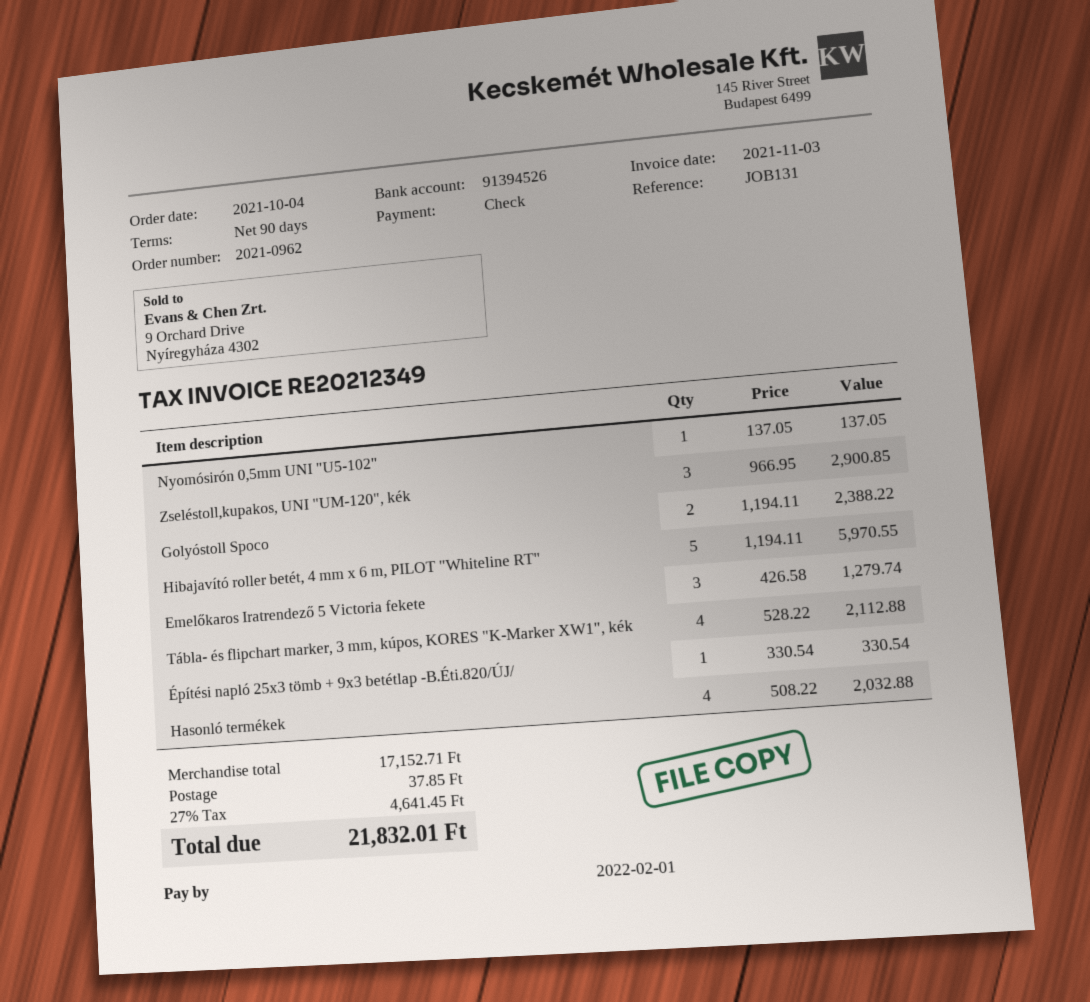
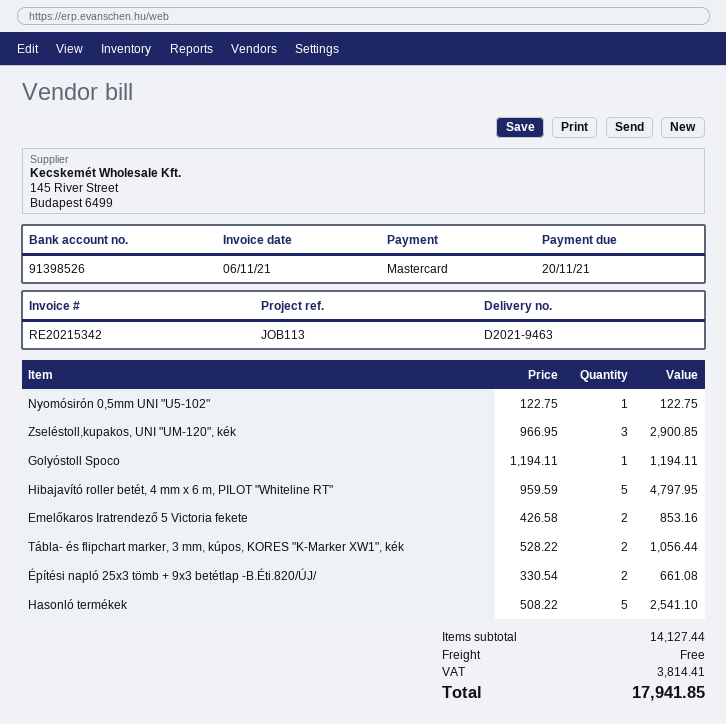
invoice number: RE20212349 -> RE20215342
invoice date: 2021-11-03 -> 2021-11-06
due date: 2022-02-01 -> 2021-11-20
reference: JOB131 -> JOB113
payment method: cheque -> Mastercard
bank account: 91394526 -> 91398526
Nyomósirón 0,5mm UNI "U5-102": 1 x 137.05 = 137.05 -> 1 x 122.75 = 122.75
Golyóstoll Spoco: 2 x 1194.11 = 2388.22 -> 1 x 1194.11 = 1194.11
Hibajavító roller betét, 4 mm x 6 m, PILOT "Whiteline RT": 5 x 1194.11 = 5970.55 -> 5 x 959.59 = 4797.95
Emelőkaros Iratrendező 5 Victoria fekete: 3 x 426.58 = 1279.74 -> 2 x 426.58 = 853.16
Tábla- és flipchart marker, 3 mm, kúpos, KORES "K-Marker XW1", kék: 4 x 528.22 = 2112.88 -> 2 x 528.22 = 1056.44
Építési napló 25x3 tömb + 9x3 betétlap -B.Éti.820/ÚJ/: 1 x 330.54 = 330.54 -> 2 x 330.54 = 661.08
Hasonló termékek: 4 x 508.22 = 2032.88 -> 5 x 508.22 = 2541.10
subtotal: 17152.71 -> 14127.44
shipping: 37.85 -> 0.00
tax: 4641.45 -> 3814.41
total: 21832.01 -> 17941.85

